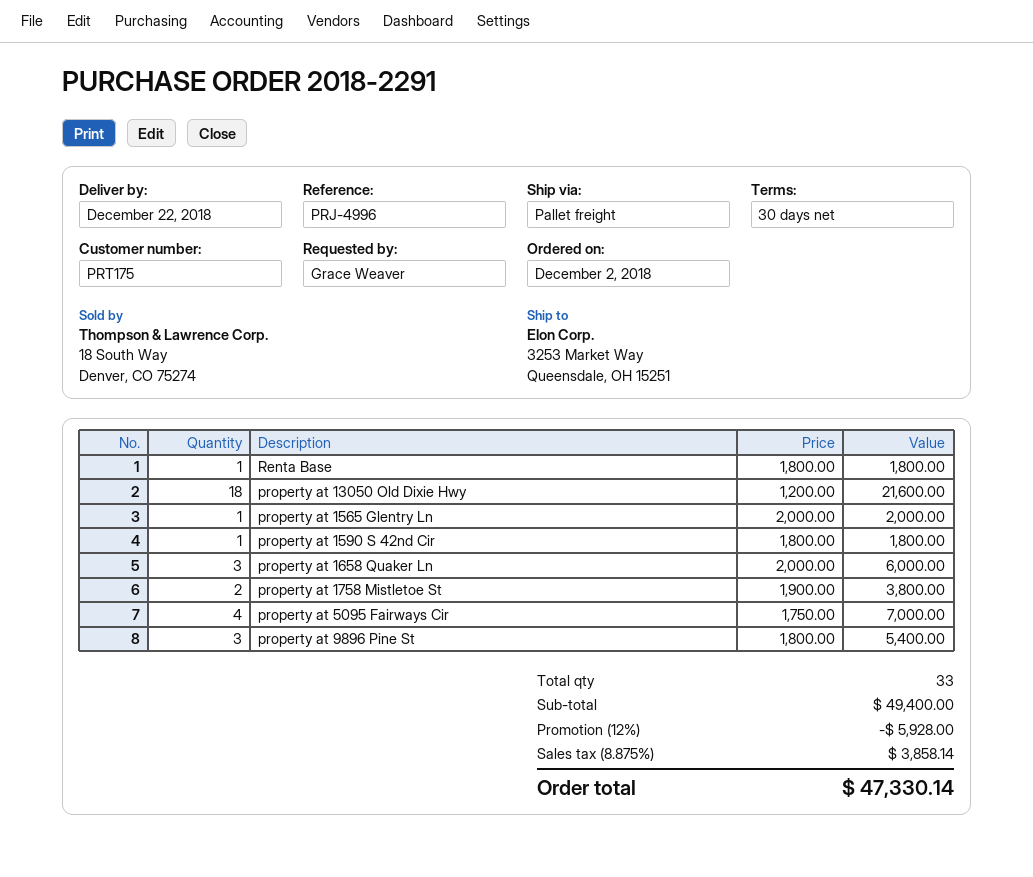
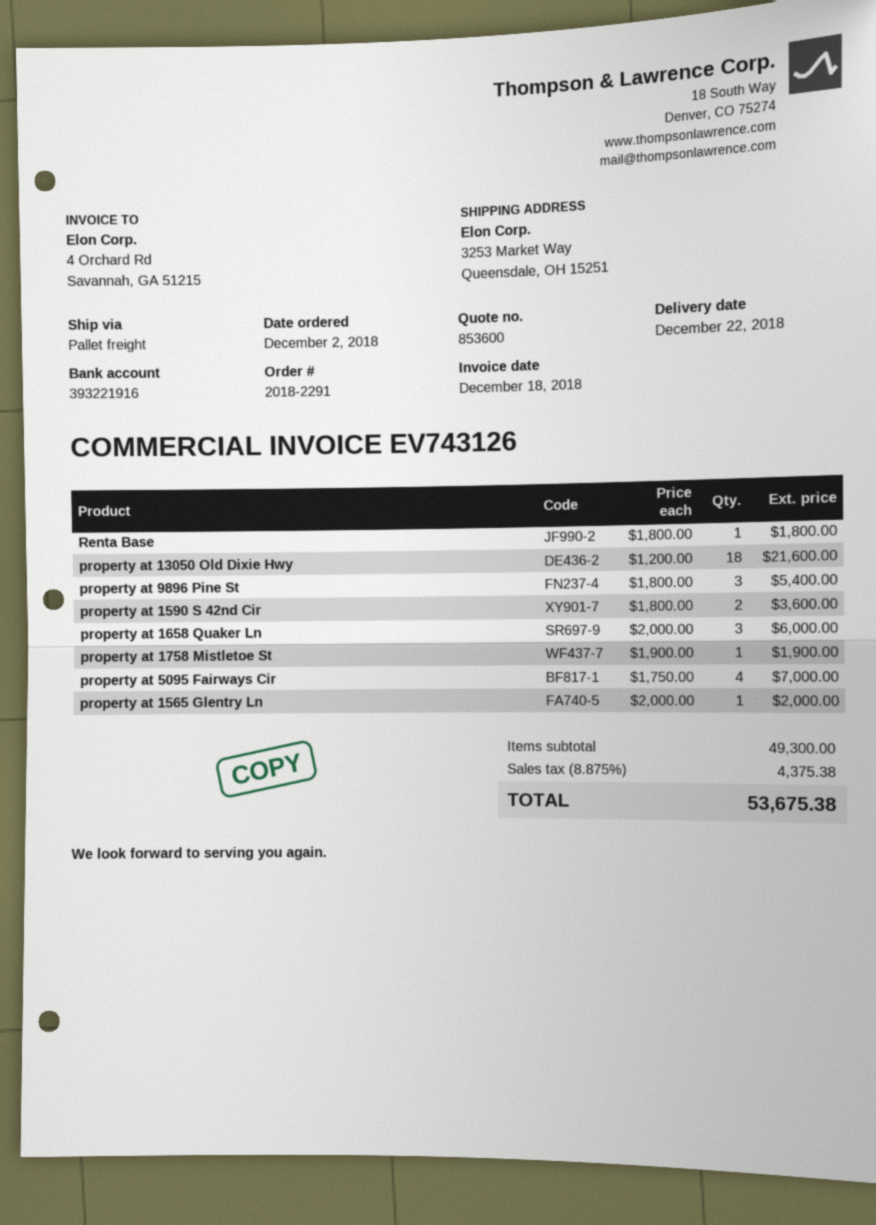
property at 1590 S 42nd Cir: 1 x 1800.00 = 1800.00 -> 2 x 1800.00 = 3600.00
property at 1758 Mistletoe St: 2 x 1900.00 = 3800.00 -> 1 x 1900.00 = 1900.00
subtotal: 49400.00 -> 49300.00
discount: 12% = 5928.00 -> none
tax: 8.875% = 3858.14 -> 8.875% = 4375.38
total: 47330.14 -> 53675.38

